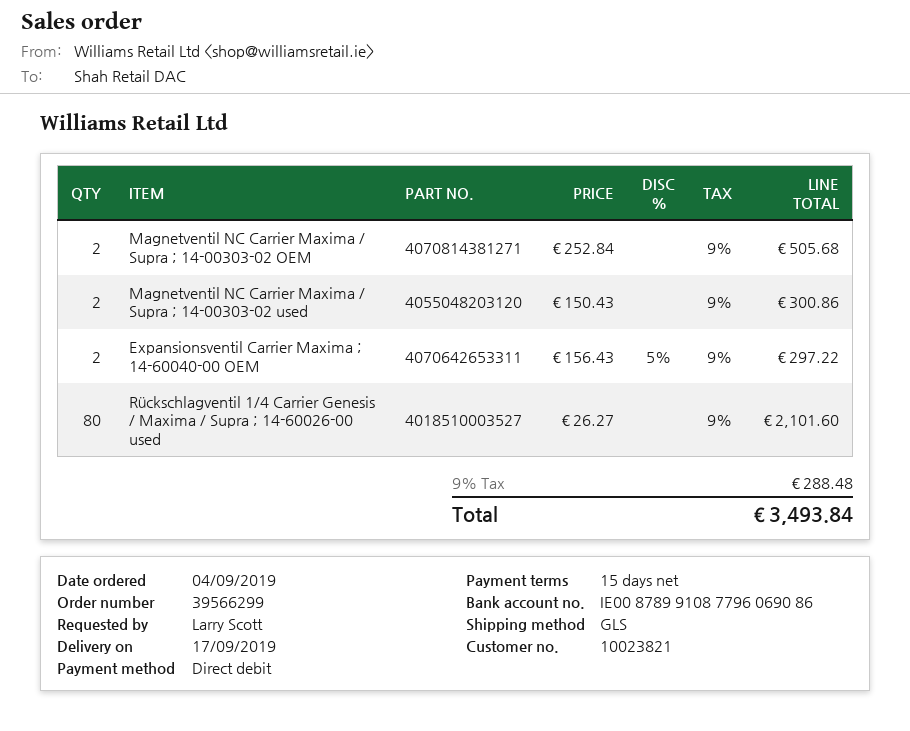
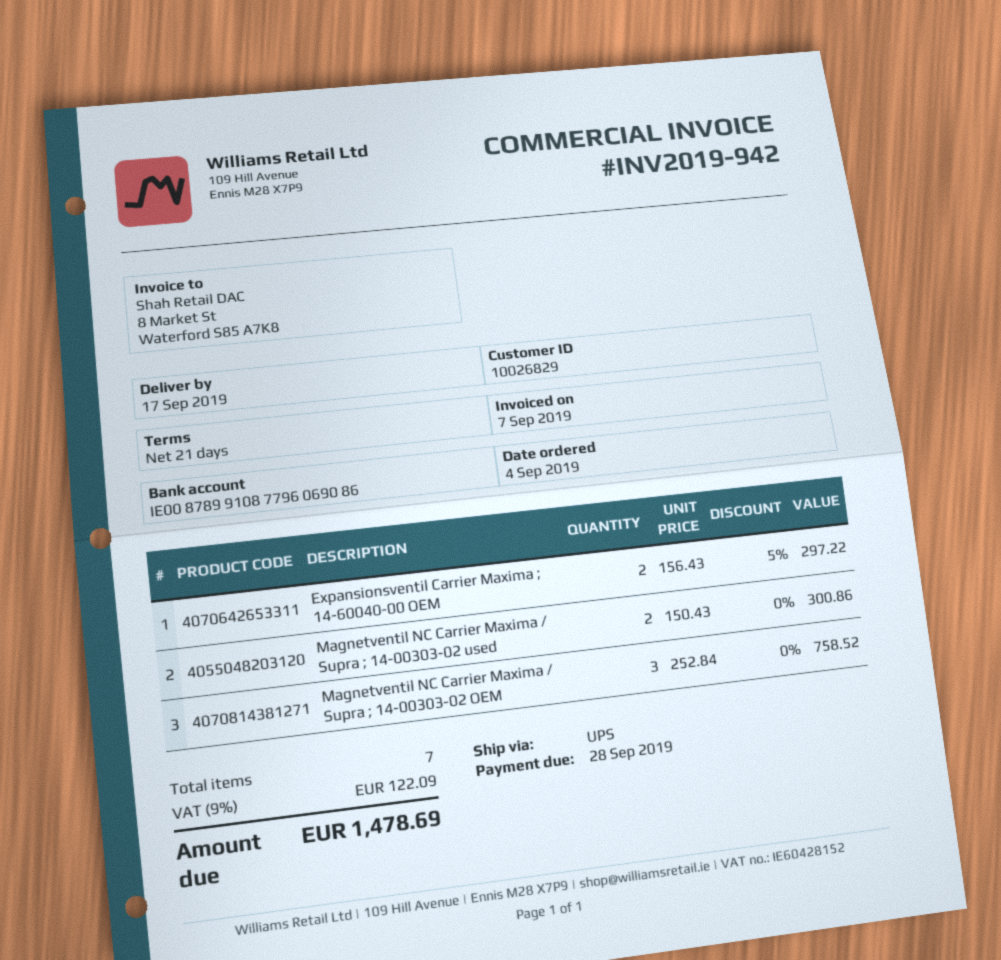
payment terms: 15 days -> 21 days
customer number: 10023821 -> 10026829
shipping method: GLS -> UPS
Magnetventil NC Carrier Maxima / Supra ; 14-00303-02 OEM: 2 x 252.84 = 505.68 -> 3 x 252.84 = 758.52
Rückschlagventil 1/4 Carrier Genesis / Maxima / Supra ; 14-60026-00 used: 80 x 26.27 = 2101.60 -> none
tax: 9% = 288.48 -> 9% = 122.09
total: 3493.84 -> 1478.69

